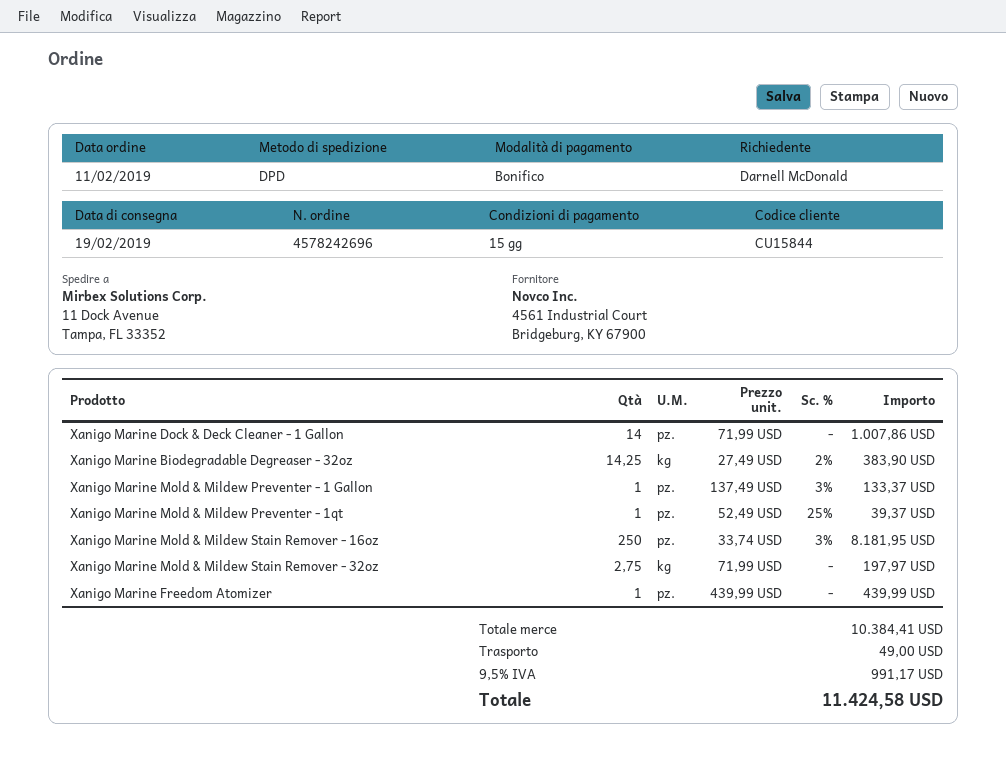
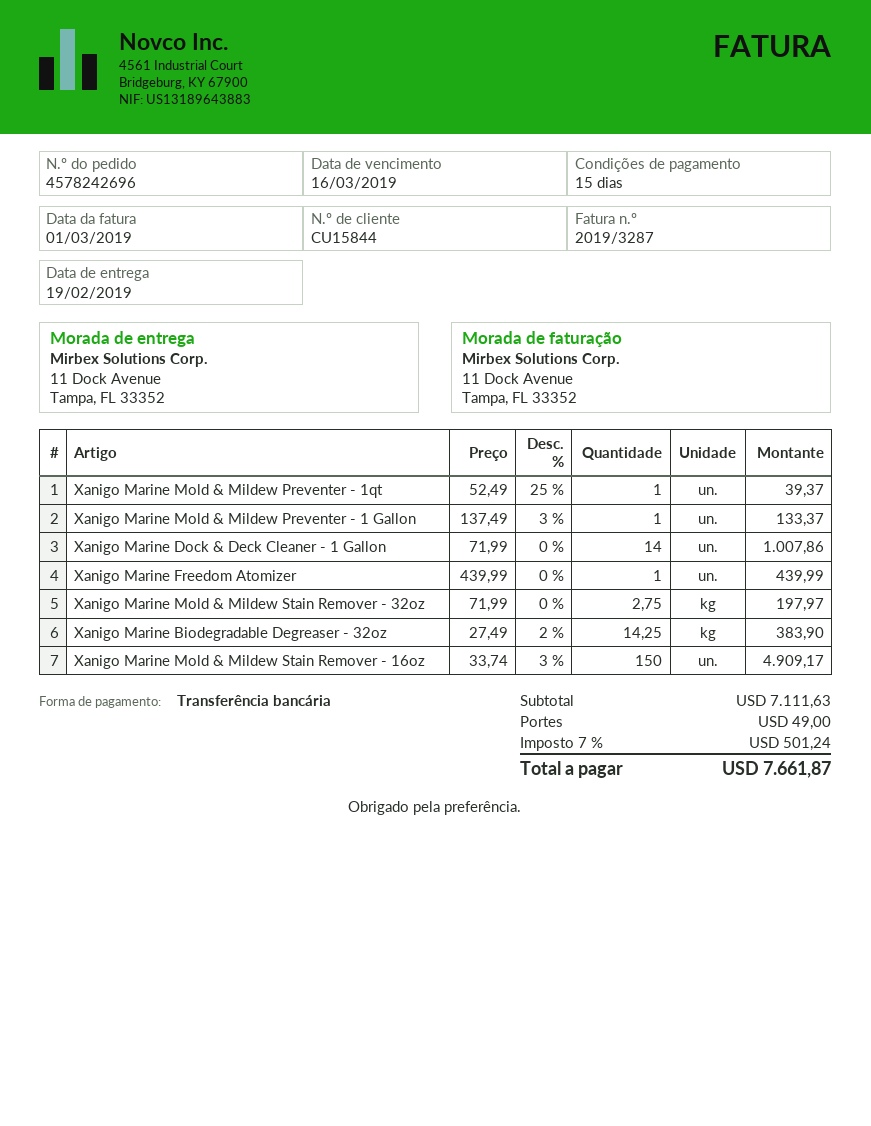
Xanigo Marine Mold & Mildew Stain Remover - 16oz: 250 x 33.74 - 3% = 8181.95 -> 150 x 33.74 - 3% = 4909.17
subtotal: 10384.41 -> 7111.63
tax: 9.5% = 991.17 -> 7% = 501.24
total: 11424.58 -> 7661.87

